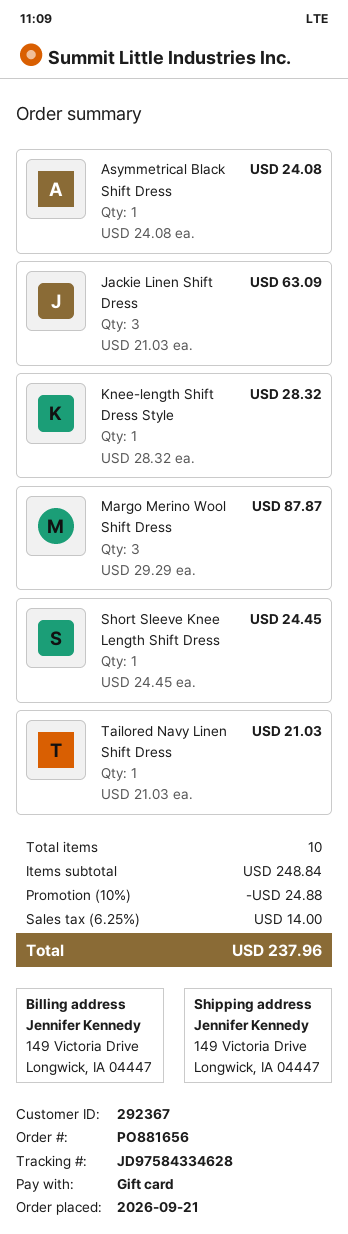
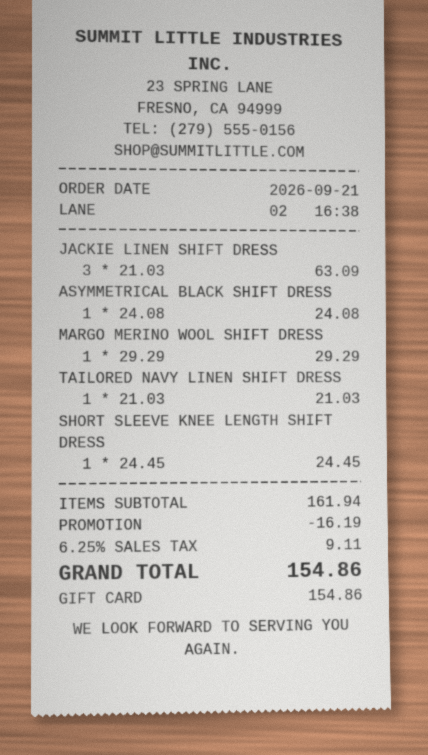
Knee-length Shift Dress Style: 1 x 28.32 = 28.32 -> none
Margo Merino Wool Shift Dress: 3 x 29.29 = 87.87 -> 1 x 29.29 = 29.29
subtotal: 248.84 -> 161.94
discount: 24.88 -> 16.19
tax: 6.25% = 14.00 -> 6.25% = 9.11
total: 237.96 -> 154.86

